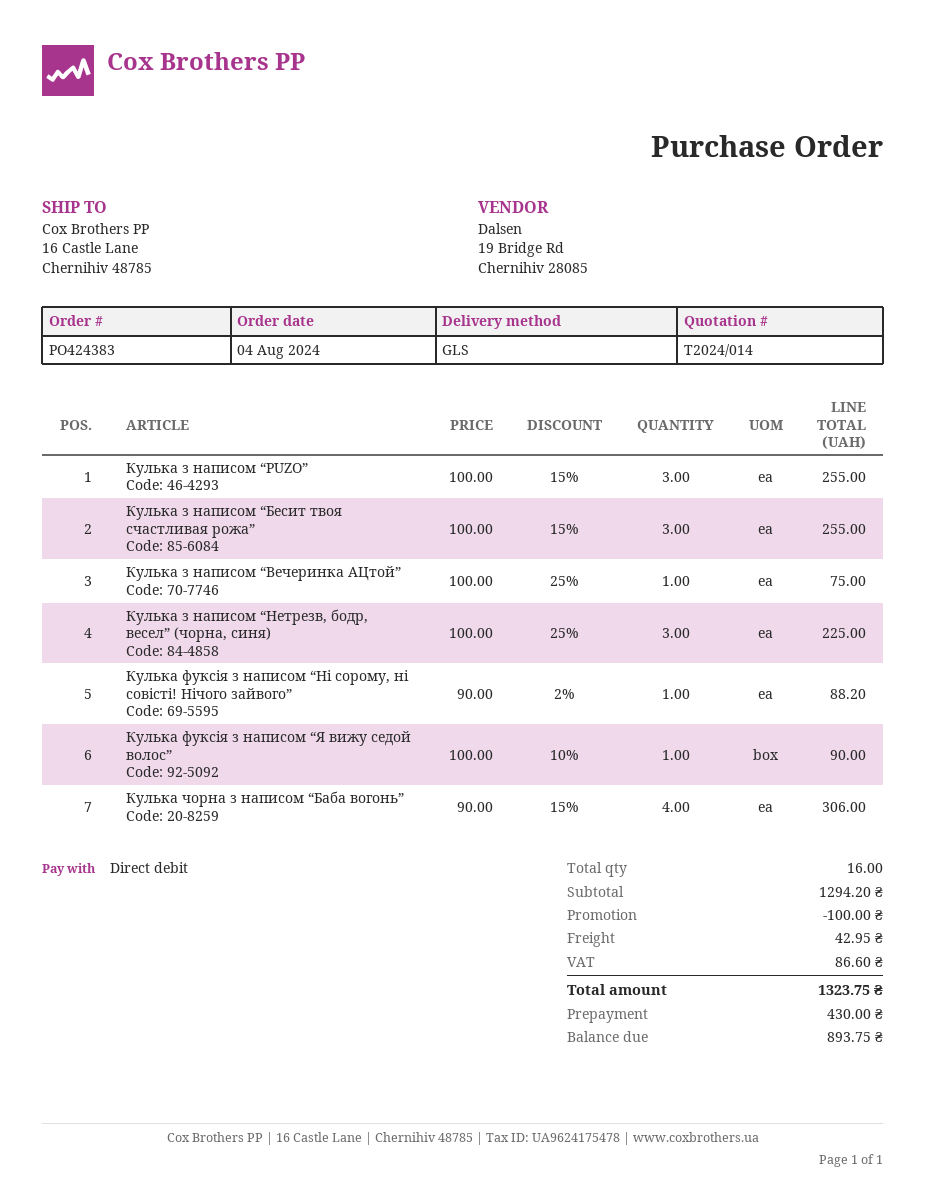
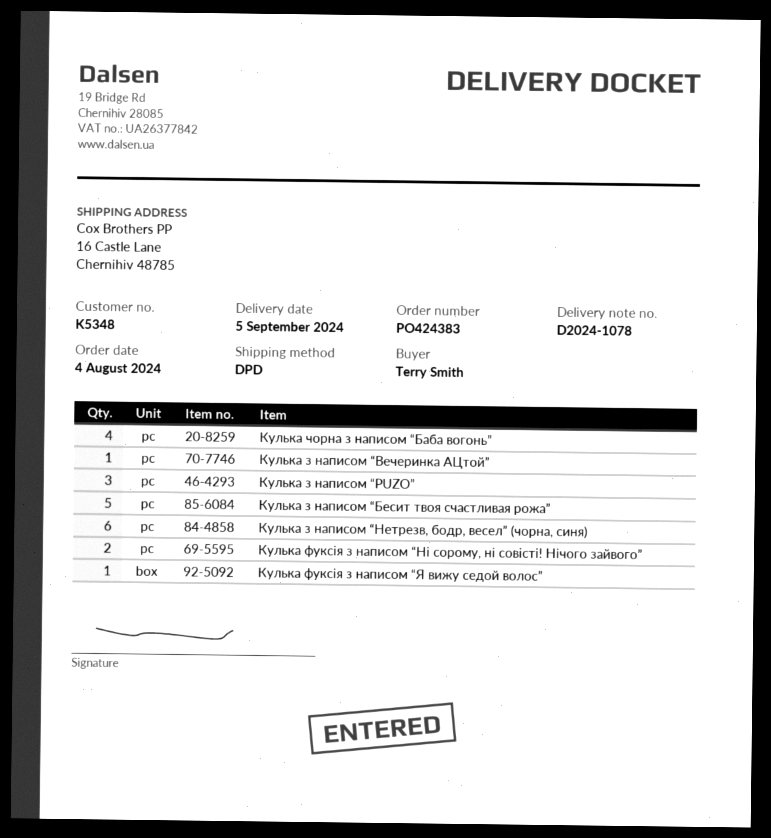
shipping method: GLS -> DPD
Кулька з написом “Бесит твоя счастливая рожа”: 3 -> 5
Кулька з написом “Нетрезв, бодр, весел” (чорна, синя): 3 -> 6
Кулька фуксія з написом “Ні сорому, ні совісті! Нічого зайвого”: 1 -> 2

